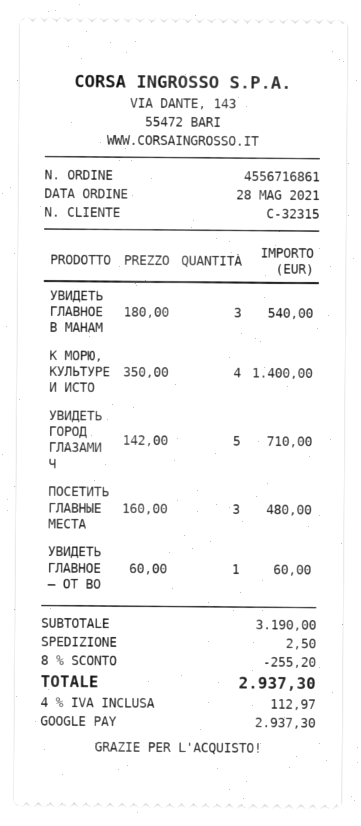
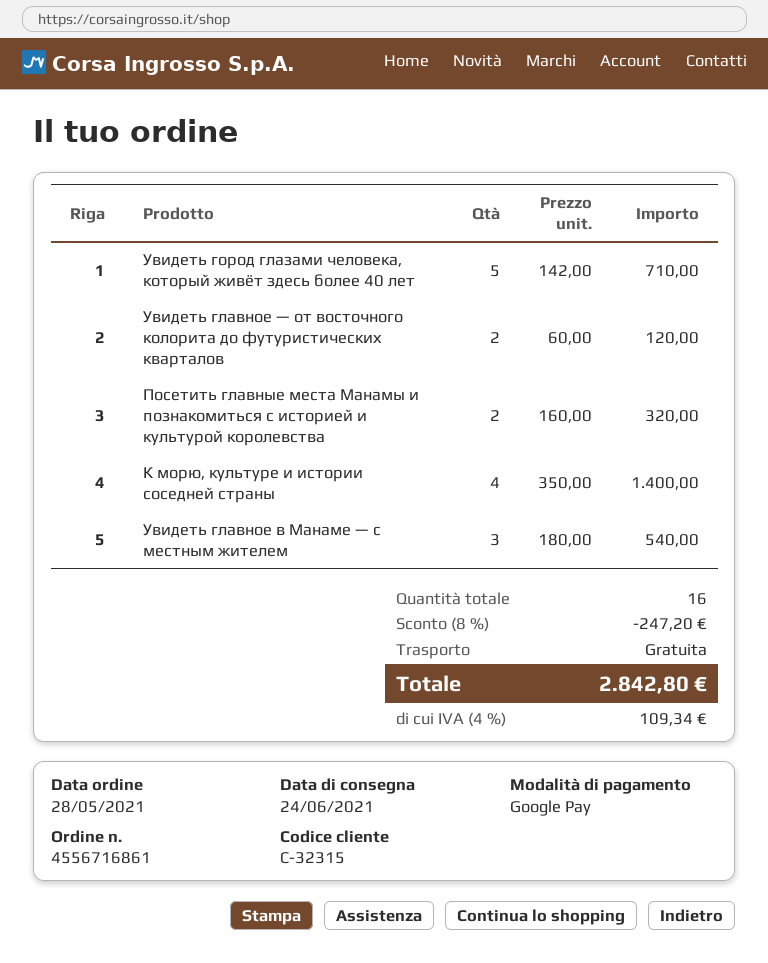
ПОСЕТИТЬ ГЛАВНЫЕ МЕСТА: 3 x 160.00 = 480.00 -> 2 x 160.00 = 320.00
УВИДЕТЬ ГЛАВНОЕ — ОТ ВО: 1 x 60.00 = 60.00 -> 2 x 60.00 = 120.00
discount: 8% = 255.20 -> 8% = 247.20
shipping: 2.50 -> 0.00
tax: 4% = 112.97 -> 4% = 109.34
total: 2937.30 -> 2842.80

